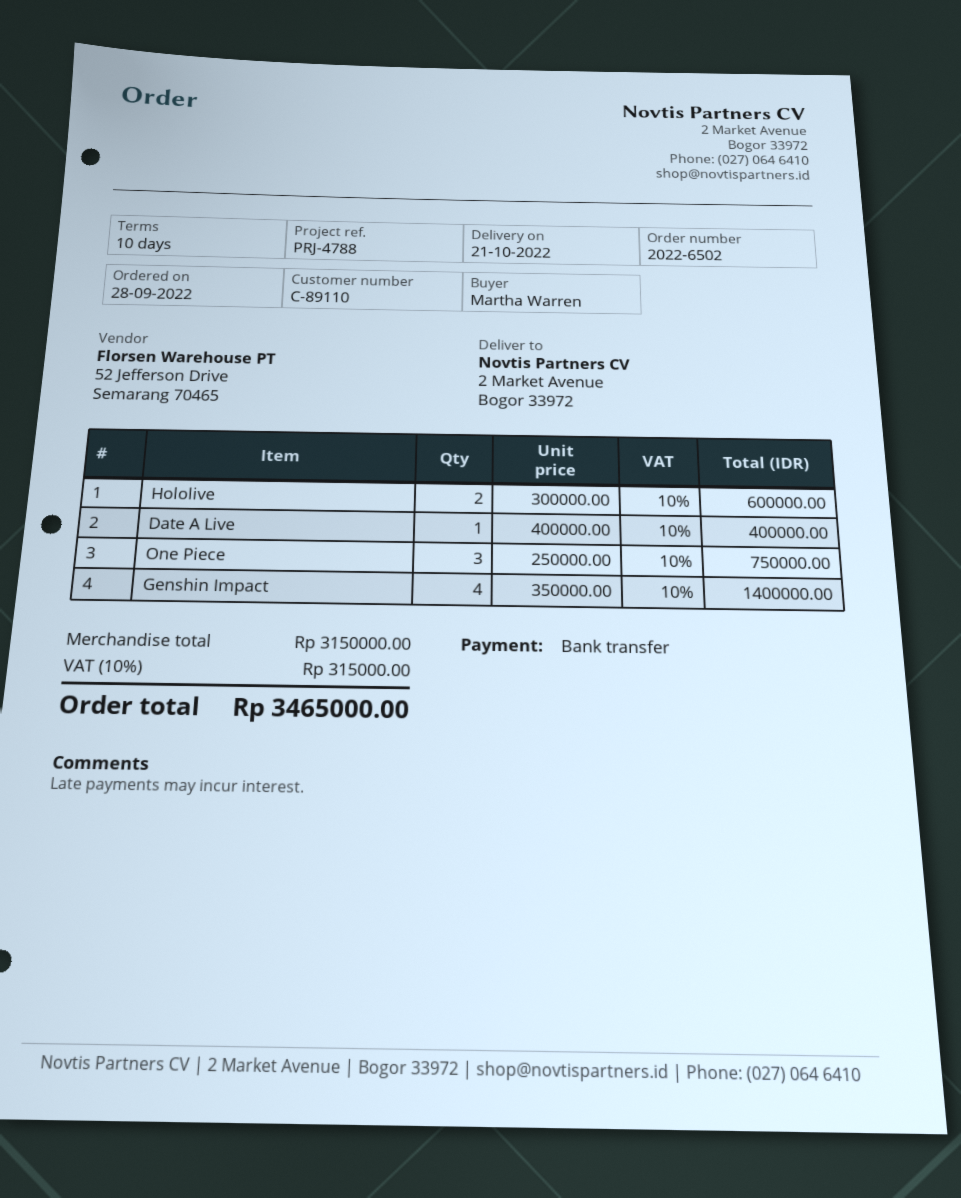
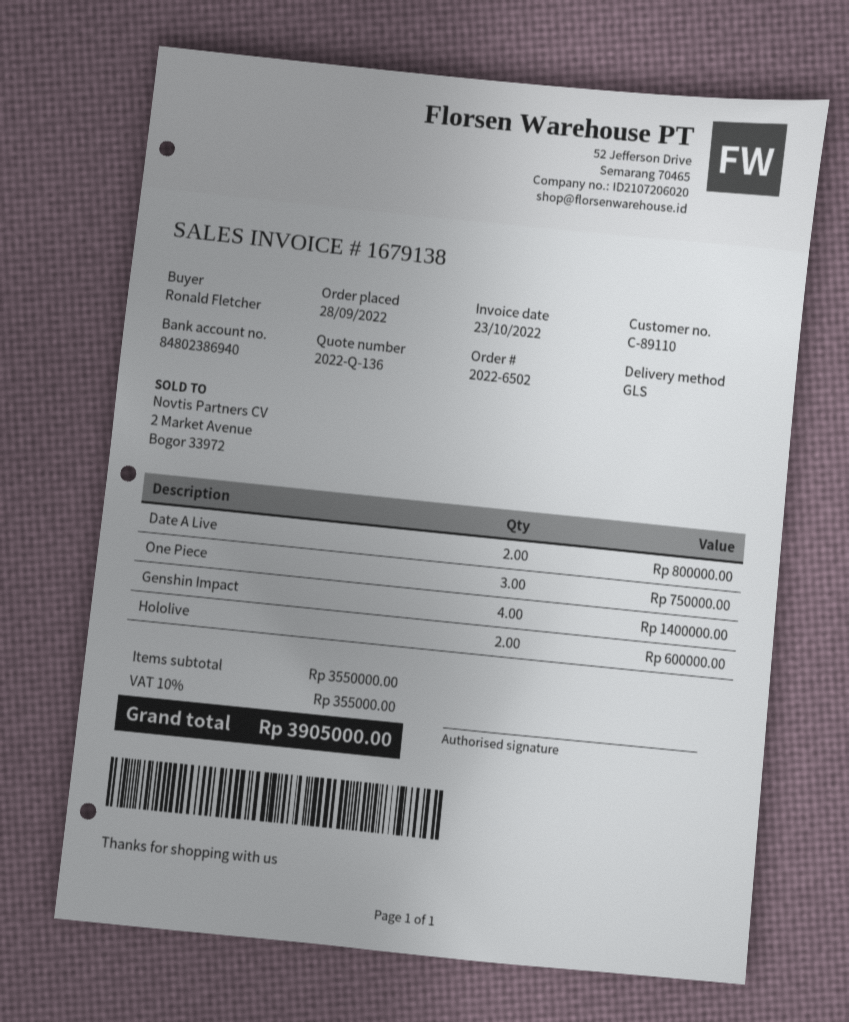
ordered by: Martha Warren -> Ronald Fletcher
Date A Live: 1 for 400000.00 -> 2 for 800000.00
subtotal: 3150000.00 -> 3550000.00
tax: 10% = 315000.00 -> 10% = 355000.00
total: 3465000.00 -> 3905000.00

